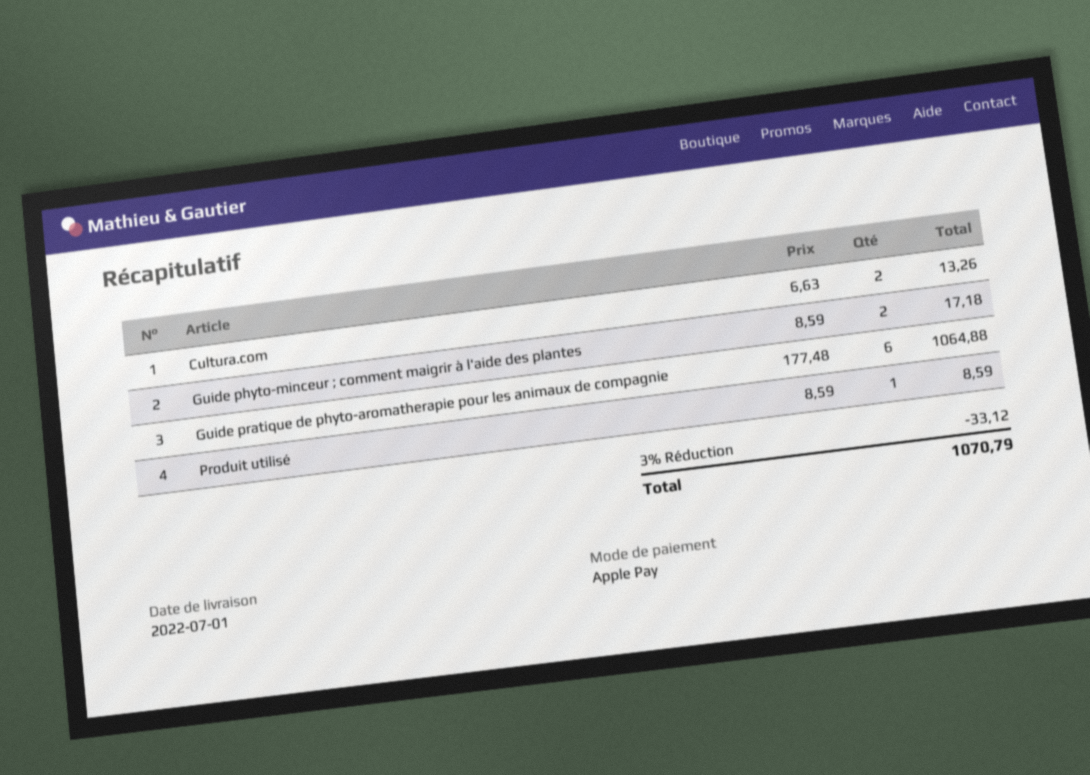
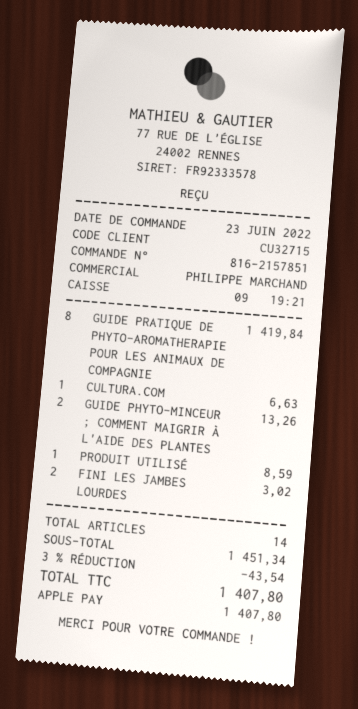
Cultura.com: 2 for 13.26 -> 1 for 6.63
Guide phyto-minceur ; comment maigrir à l'aide des plantes: 2 for 17.18 -> 2 for 13.26
Guide pratique de phyto-aromatherapie pour les animaux de compagnie: 6 for 1064.88 -> 8 for 1419.84
FINI LES JAMBES LOURDES: none -> 2 for 3.02
discount: 3% = 33.12 -> 3% = 43.54
total: 1070.79 -> 1407.80

